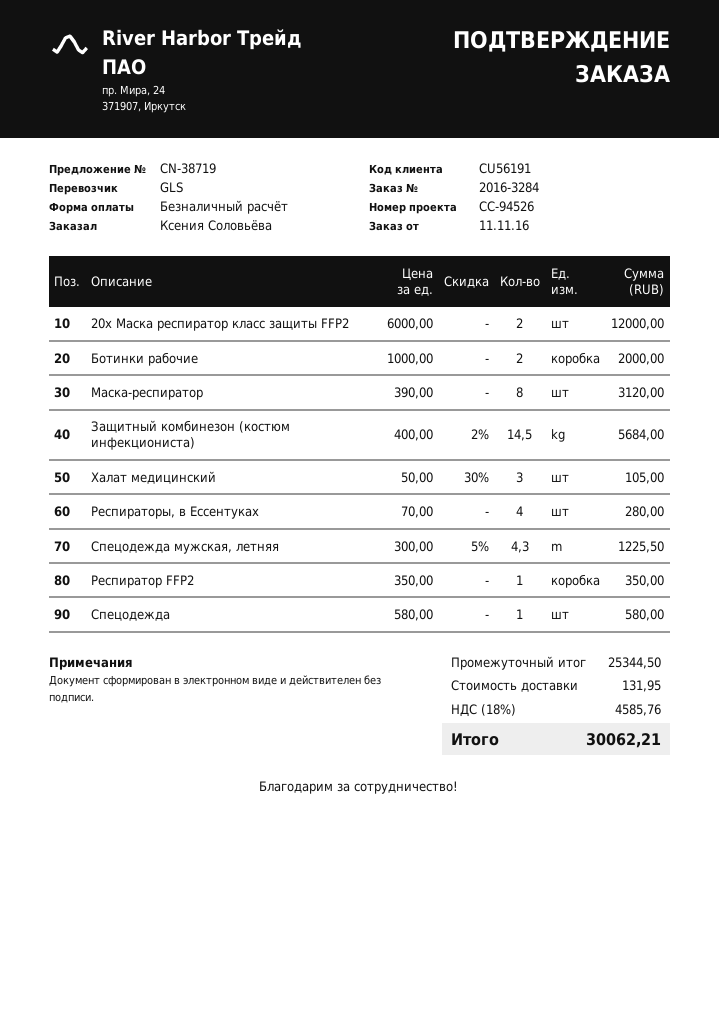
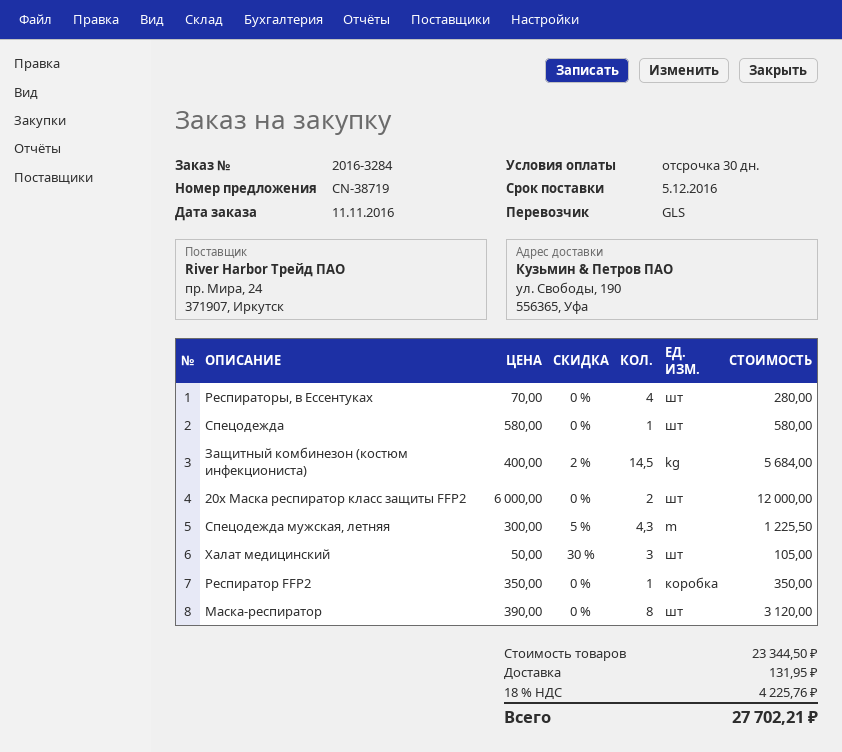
Ботинки рабочие: 2 x 1000.00 = 2000.00 -> none
subtotal: 25344.50 -> 23344.50
tax: 18% = 4585.76 -> 18% = 4225.76
total: 30062.21 -> 27702.21

